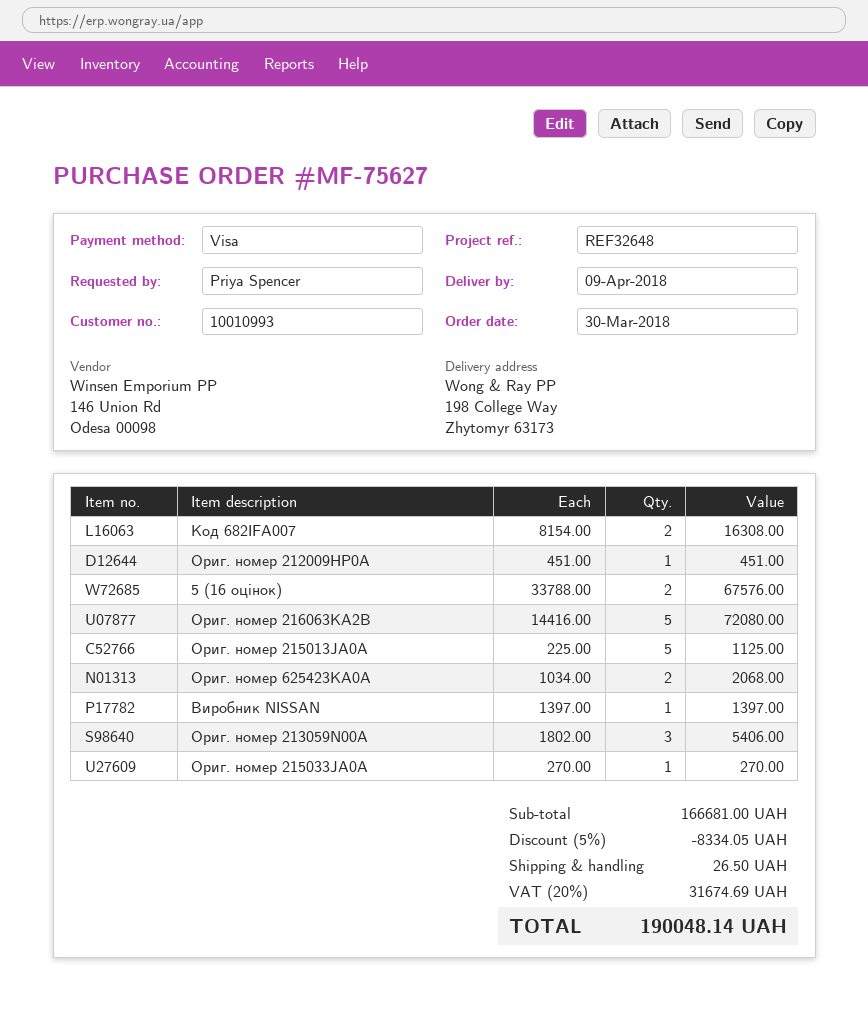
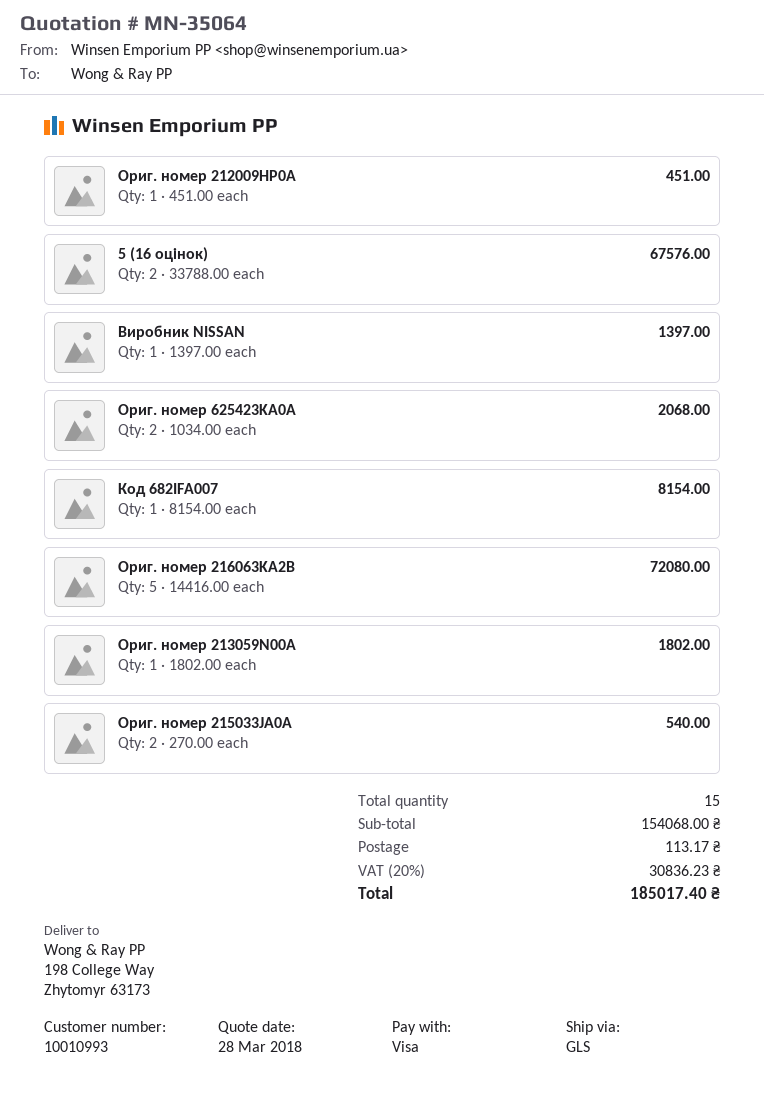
Код 682IFA007: 2 x 8154.00 = 16308.00 -> 1 x 8154.00 = 8154.00
Ориг. номер 215013JA0A: 5 x 225.00 = 1125.00 -> none
Ориг. номер 213059N00A: 3 x 1802.00 = 5406.00 -> 1 x 1802.00 = 1802.00
Ориг. номер 215033JA0A: 1 x 270.00 = 270.00 -> 2 x 270.00 = 540.00
subtotal: 166681.00 -> 154068.00
discount: 5% = 8334.05 -> none
shipping: 26.50 -> 113.17
tax: 20% = 31674.69 -> 20% = 30836.23
total: 190048.14 -> 185017.40

